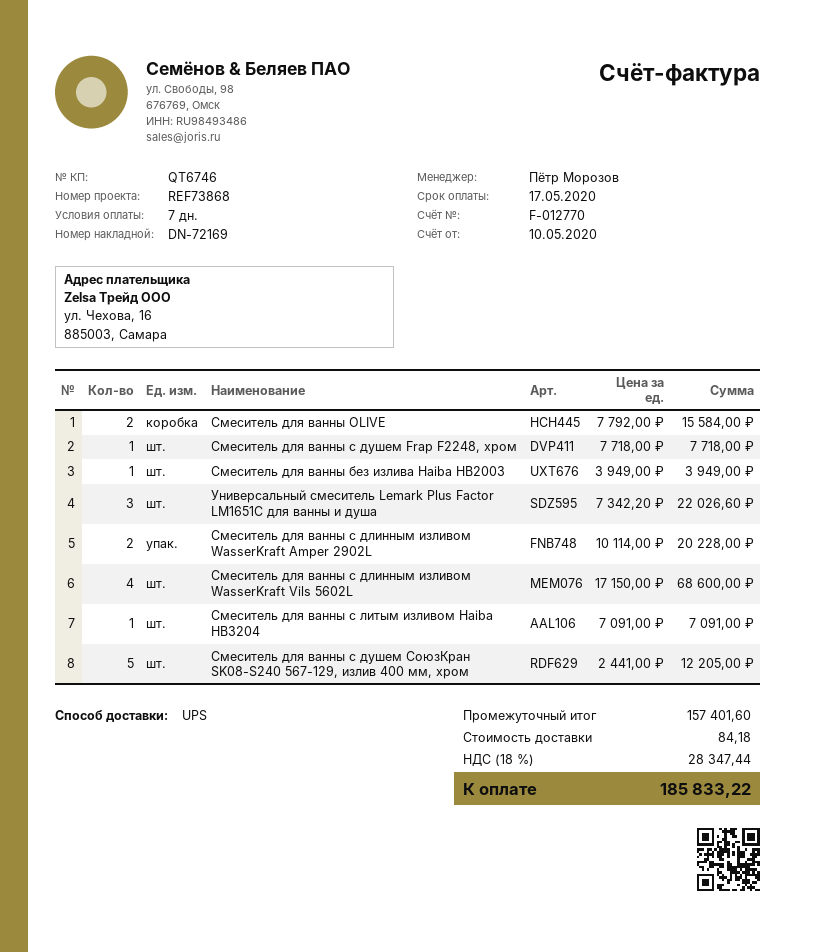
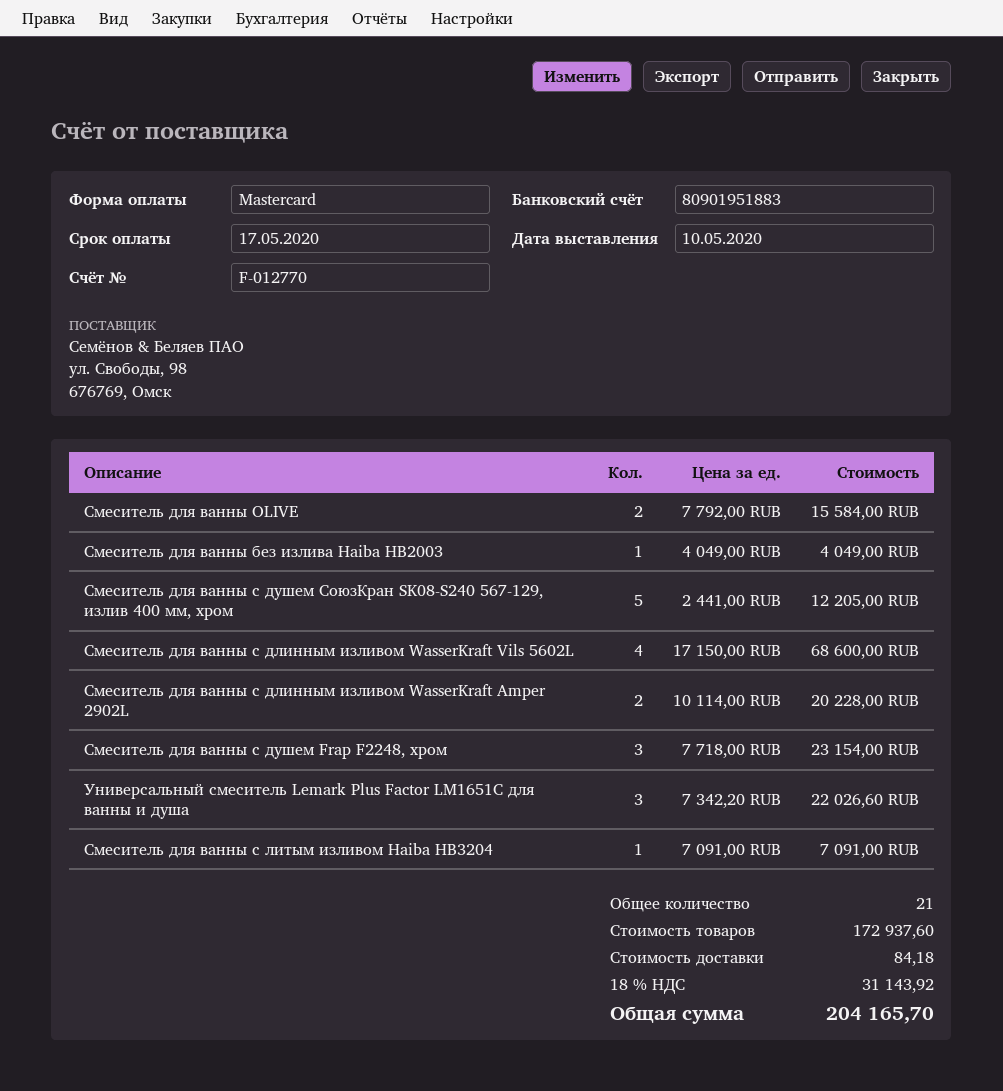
Смеситель для ванны с душем Frap F2248, хром: 1 x 7718.00 = 7718.00 -> 3 x 7718.00 = 23154.00
Смеситель для ванны без излива Haiba HB2003: 1 x 3949.00 = 3949.00 -> 1 x 4049.00 = 4049.00
subtotal: 157401.60 -> 172937.60
tax: 18% = 28347.44 -> 18% = 31143.92
total: 185833.22 -> 204165.70

